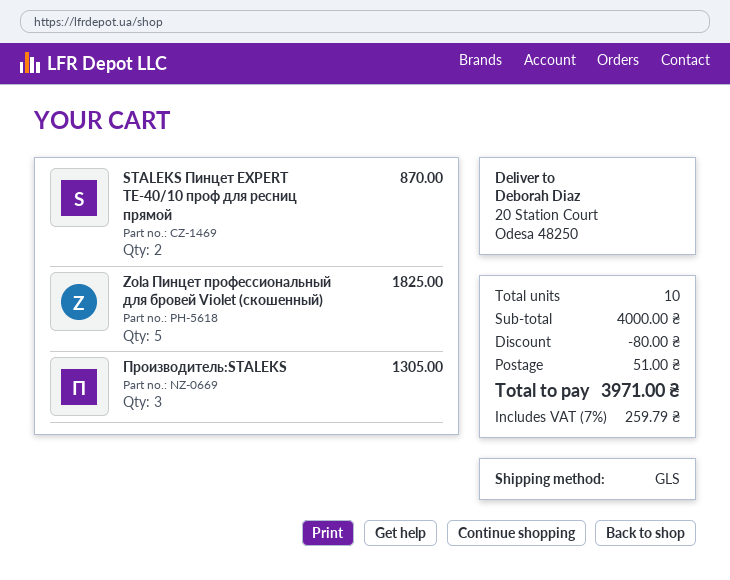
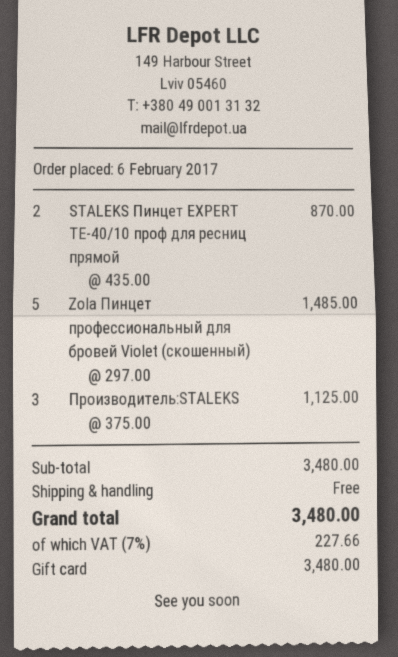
Zola Пинцет профессиональный для бровей Violet (скошенный): 5 for 1825.00 -> 5 for 1485.00
Производитель:STALEKS: 3 for 1305.00 -> 3 for 1125.00
subtotal: 4000.00 -> 3480.00
discount: 80.00 -> none
shipping: 51.00 -> 0.00
tax: 7% = 259.79 -> 7% = 227.66
total: 3971.00 -> 3480.00

